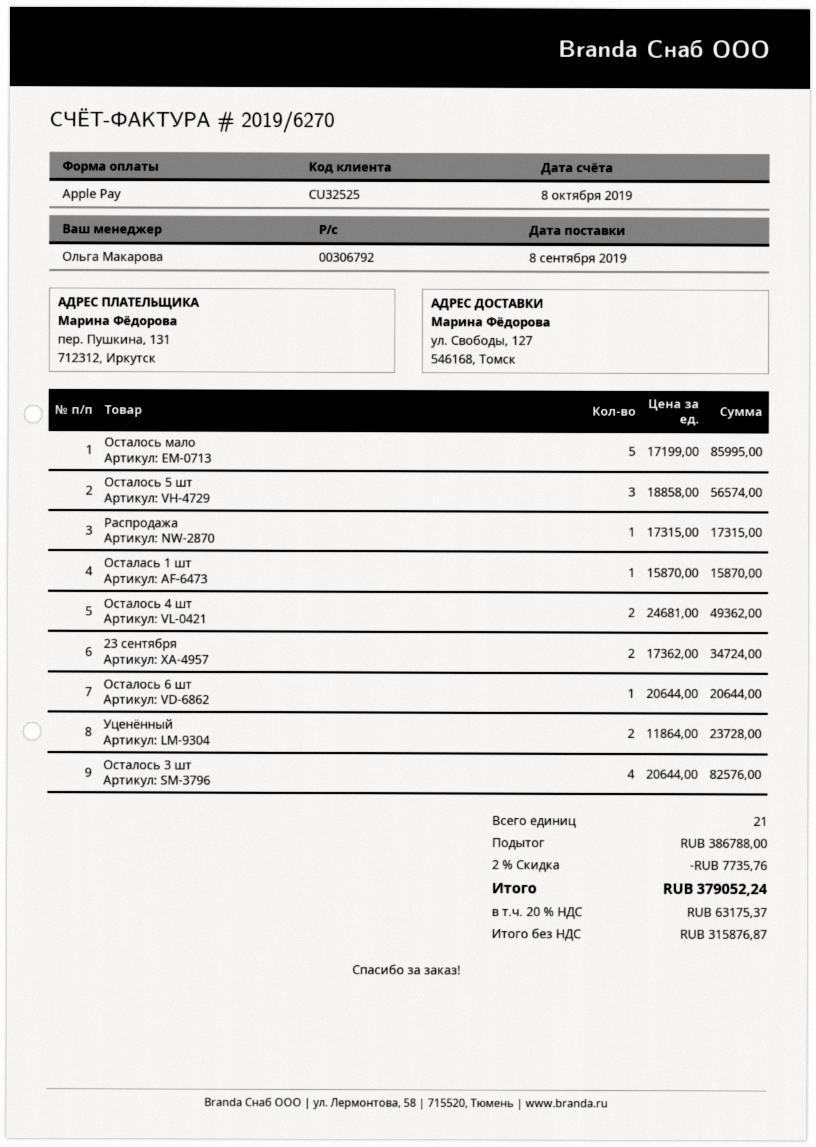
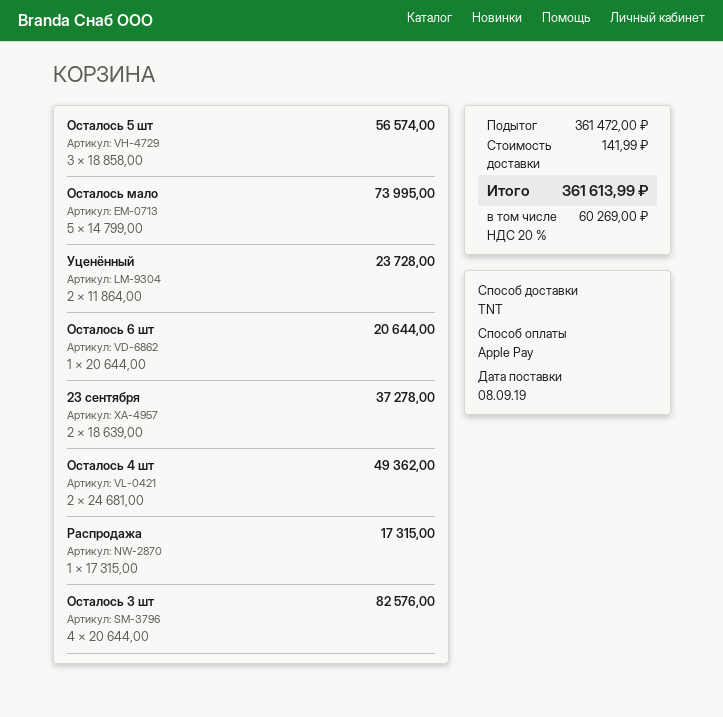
Осталось мало: 5 x 17199.00 = 85995.00 -> 5 x 14799.00 = 73995.00
Осталась 1 шт: 1 x 15870.00 = 15870.00 -> none
23 сентября: 2 x 17362.00 = 34724.00 -> 2 x 18639.00 = 37278.00
subtotal: 386788.00 -> 361472.00
discount: 2% = 7735.76 -> none
shipping: none -> 141.99
tax: 20% = 63175.37 -> 20% = 60269.00
total: 379052.24 -> 361613.99

